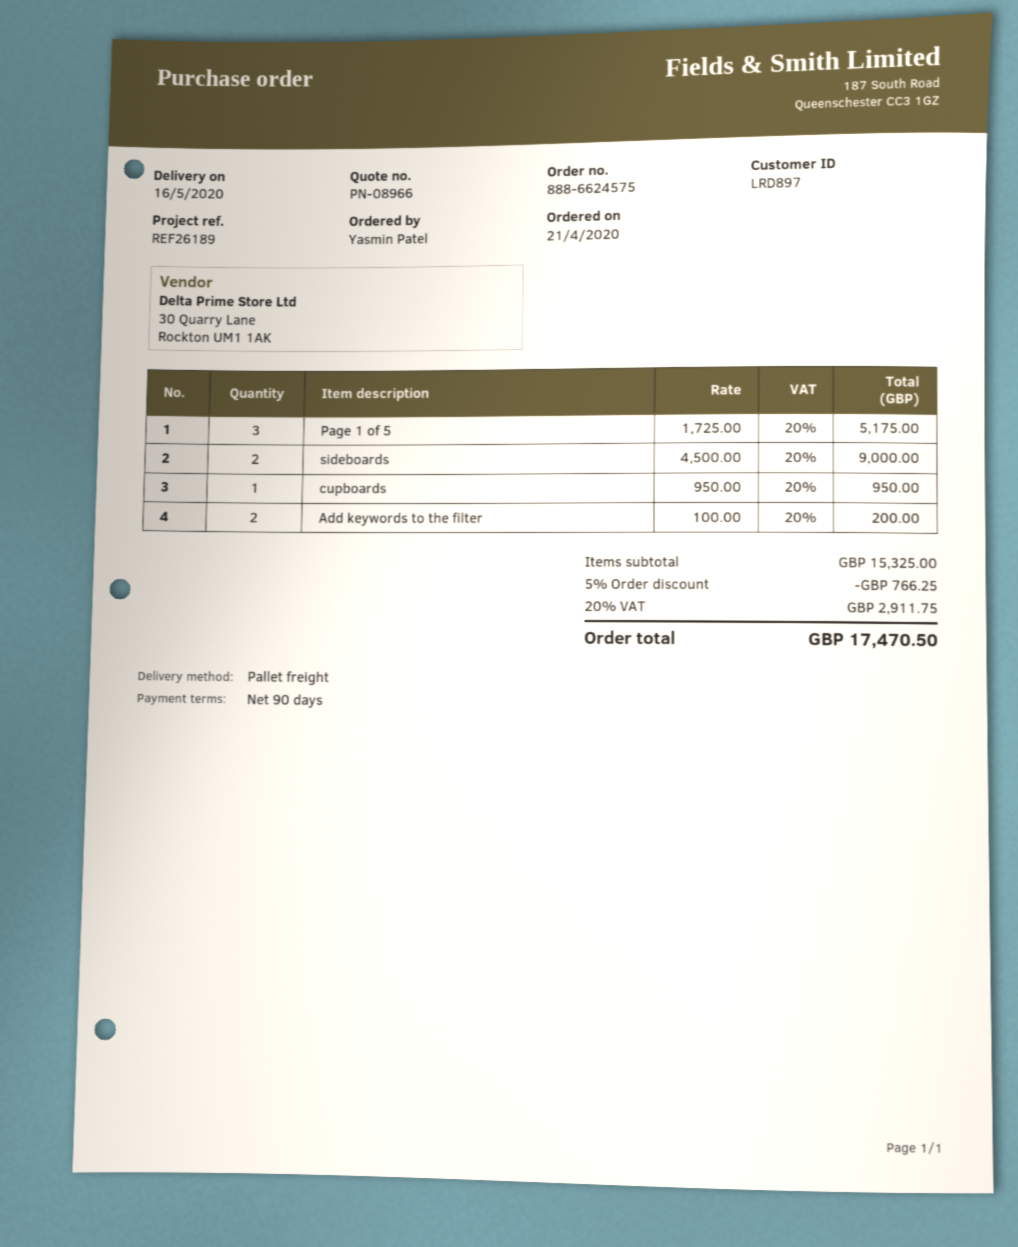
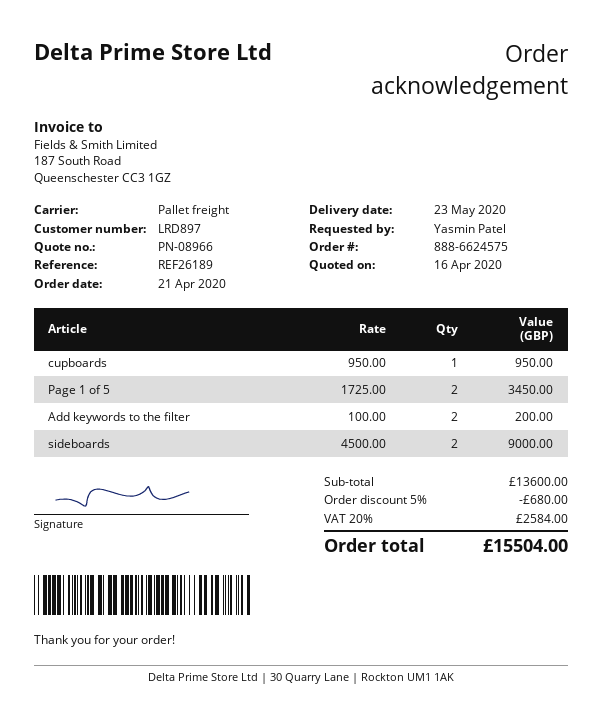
delivery date: 2020-05-16 -> 2020-05-23
Page 1 of 5: 3 x 1725.00 = 5175.00 -> 2 x 1725.00 = 3450.00
subtotal: 15325.00 -> 13600.00
discount: 5% = 766.25 -> 5% = 680.00
tax: 20% = 2911.75 -> 20% = 2584.00
total: 17470.50 -> 15504.00

